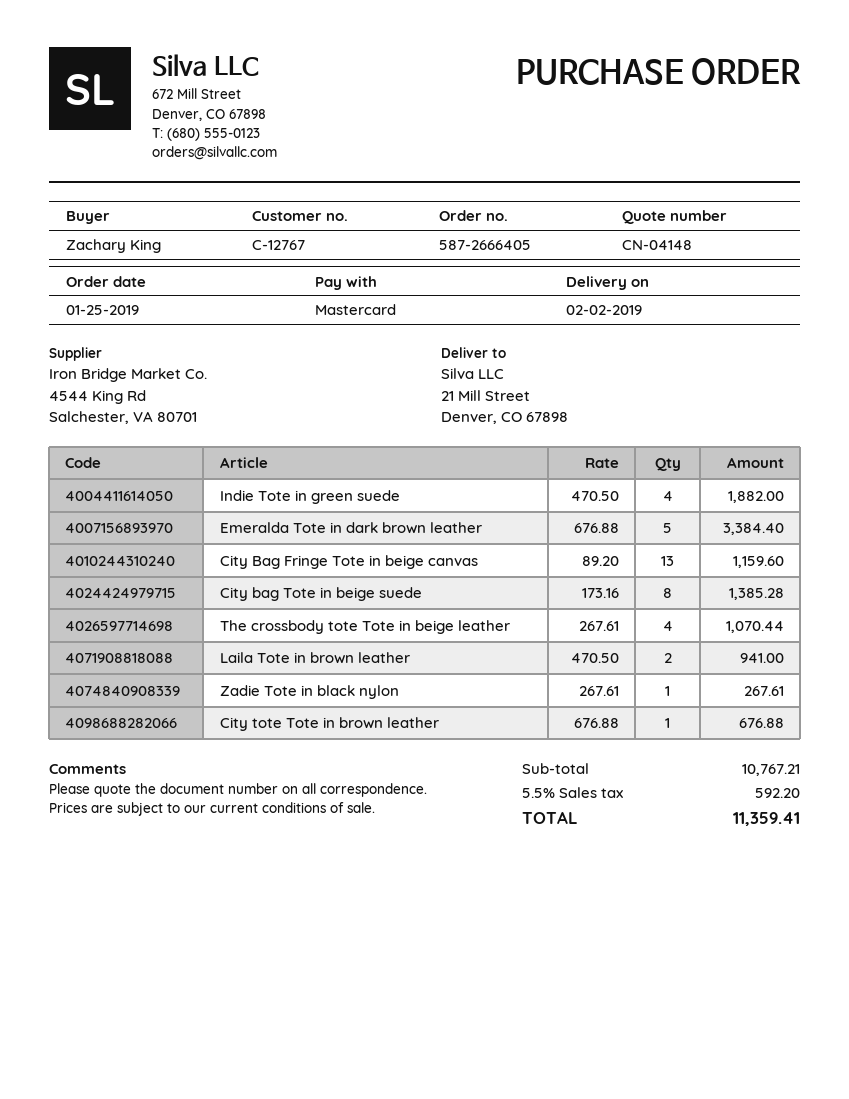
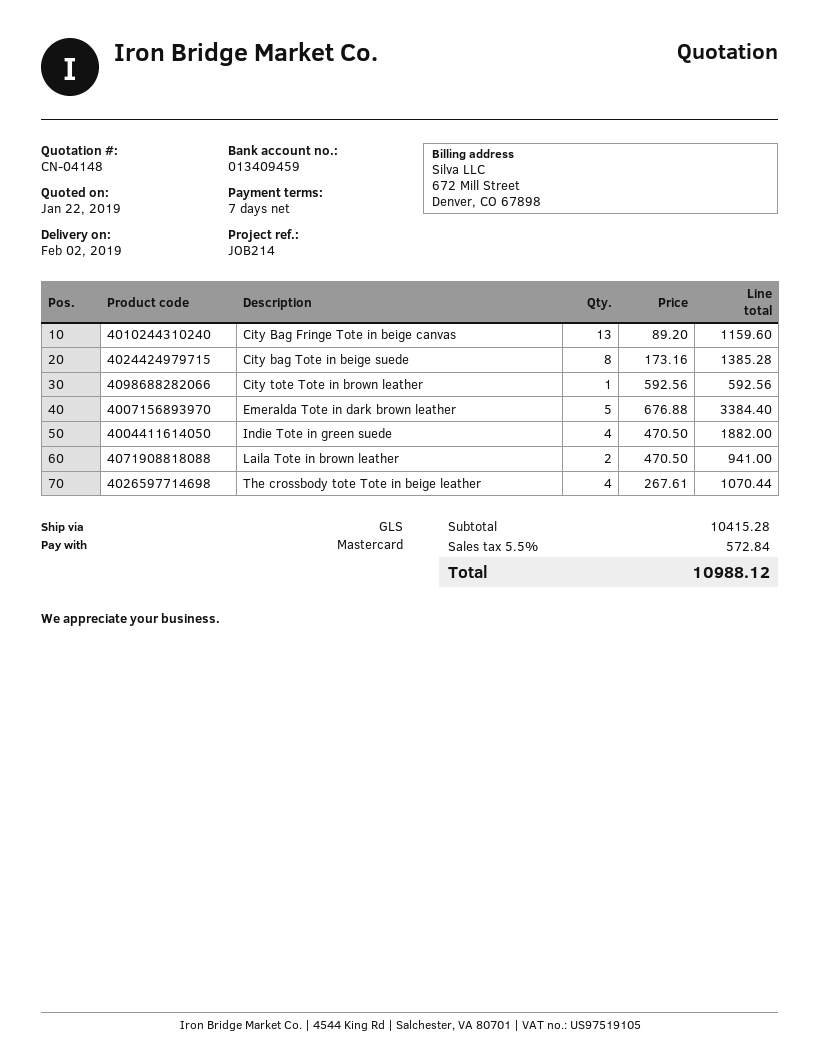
Zadie Tote in black nylon: 1 x 267.61 = 267.61 -> none
City tote Tote in brown leather: 1 x 676.88 = 676.88 -> 1 x 592.56 = 592.56
subtotal: 10767.21 -> 10415.28
tax: 5.5% = 592.20 -> 5.5% = 572.84
total: 11359.41 -> 10988.12

